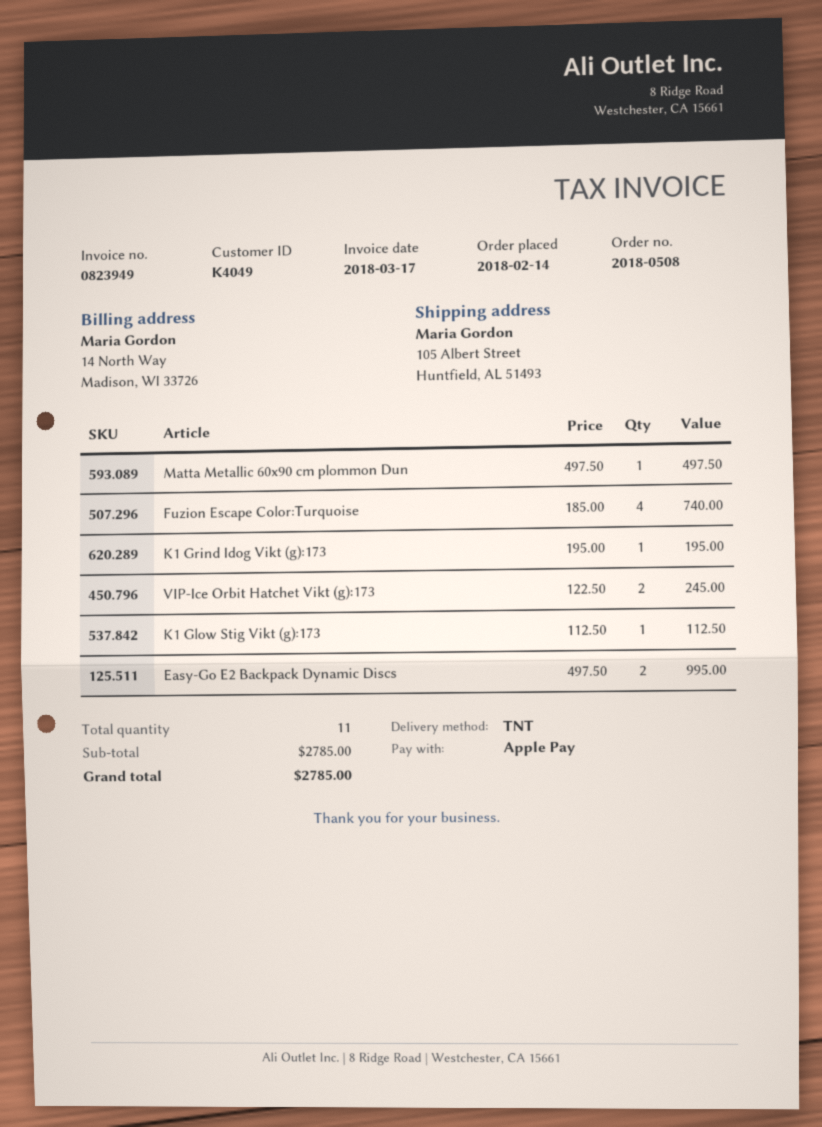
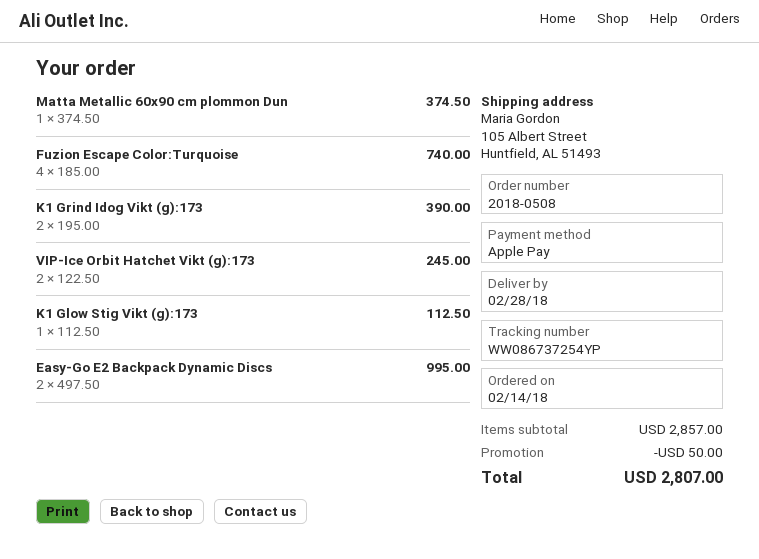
Matta Metallic 60x90 cm plommon Dun: 1 x 497.50 = 497.50 -> 1 x 374.50 = 374.50
K1 Grind Idog Vikt (g):173: 1 x 195.00 = 195.00 -> 2 x 195.00 = 390.00
subtotal: 2785.00 -> 2857.00
discount: none -> 50.00
total: 2785.00 -> 2807.00

